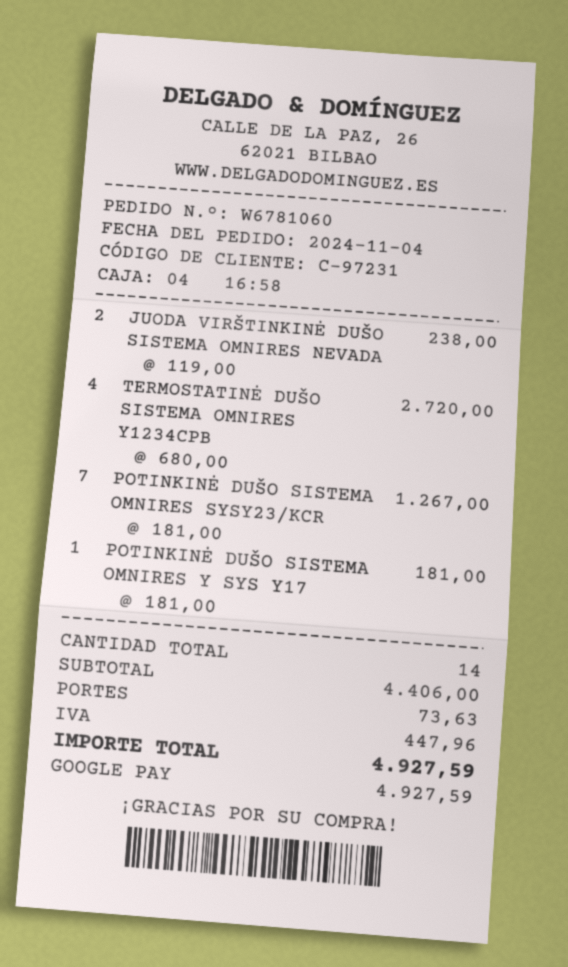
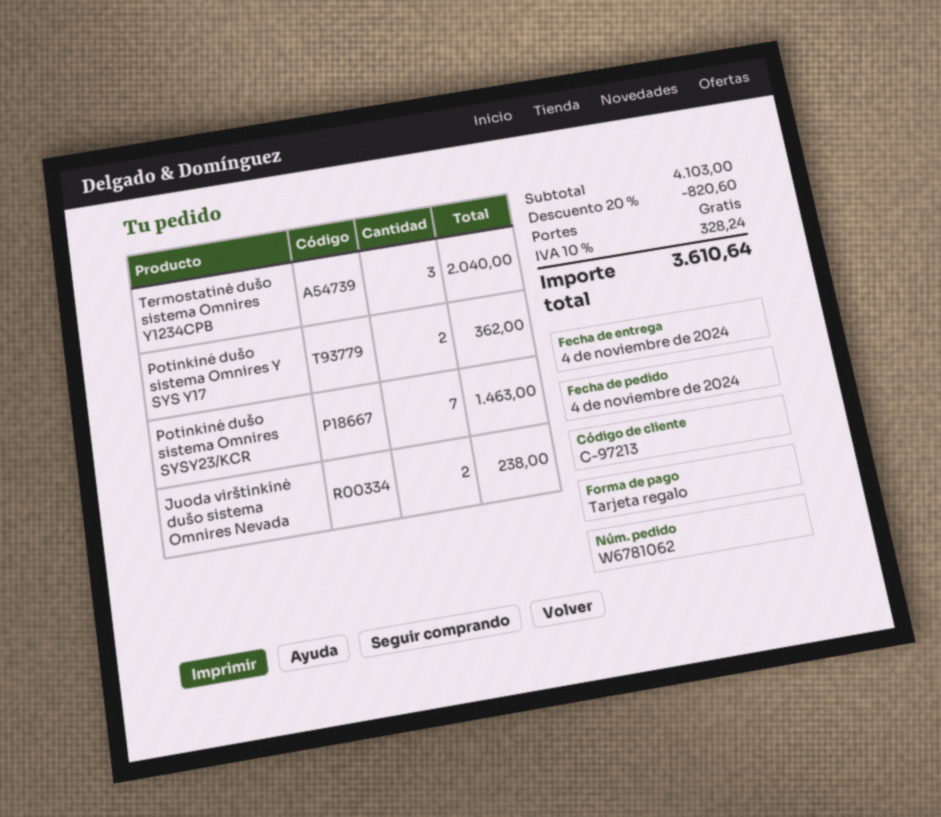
order number: W6781060 -> W6781062
customer number: C-97231 -> C-97213
payment method: Google Pay -> gift card
TERMOSTATINĖ DUŠO SISTEMA OMNIRES Y1234CPB: 4 for 2720.00 -> 3 for 2040.00
POTINKINĖ DUŠO SISTEMA OMNIRES SYSY23/KCR: 7 for 1267.00 -> 7 for 1463.00
POTINKINĖ DUŠO SISTEMA OMNIRES Y SYS Y17: 1 for 181.00 -> 2 for 362.00
subtotal: 4406.00 -> 4103.00
discount: none -> 20% = 820.60
shipping: 73.63 -> 0.00
tax: 447.96 -> 328.24
total: 4927.59 -> 3610.64

